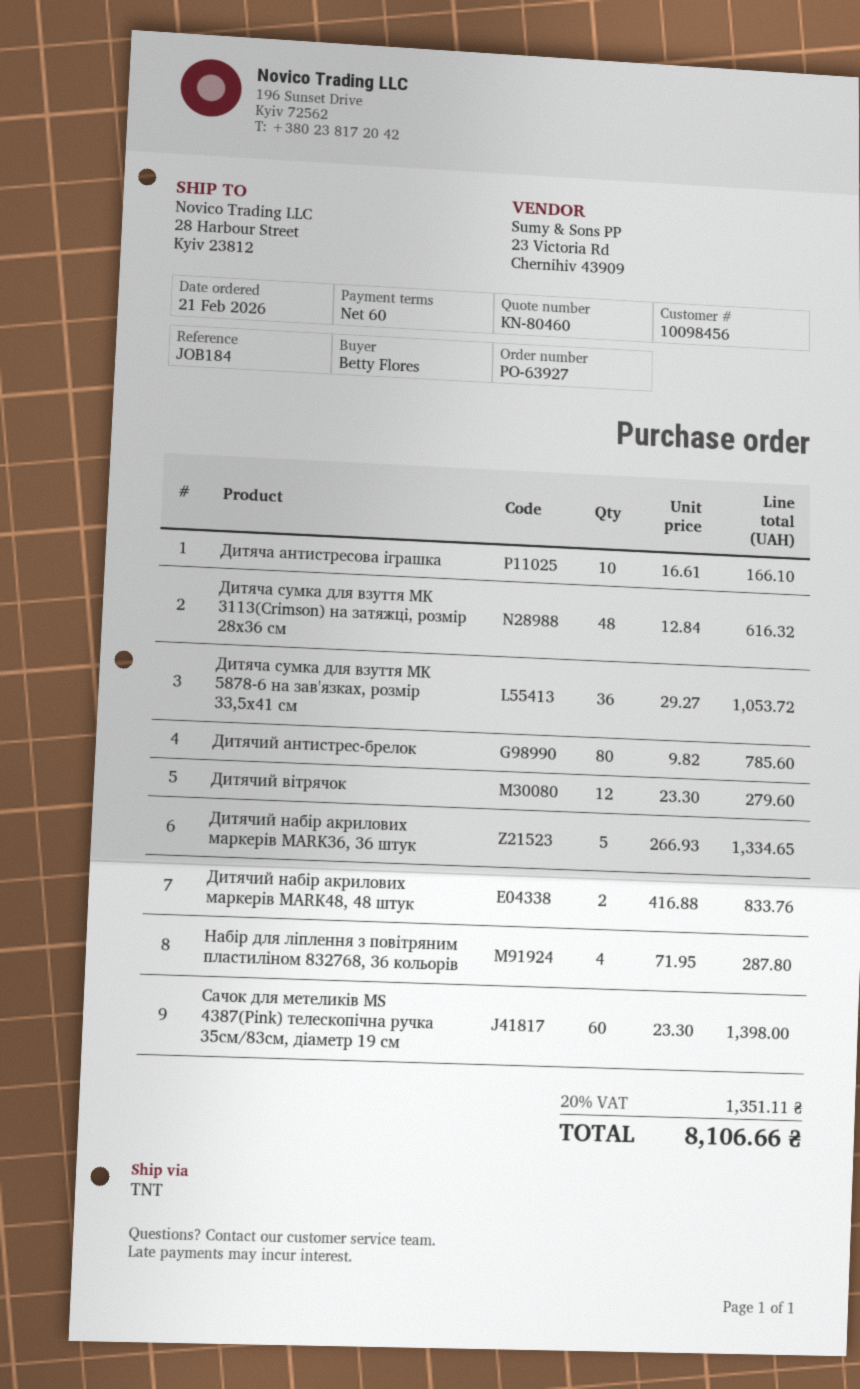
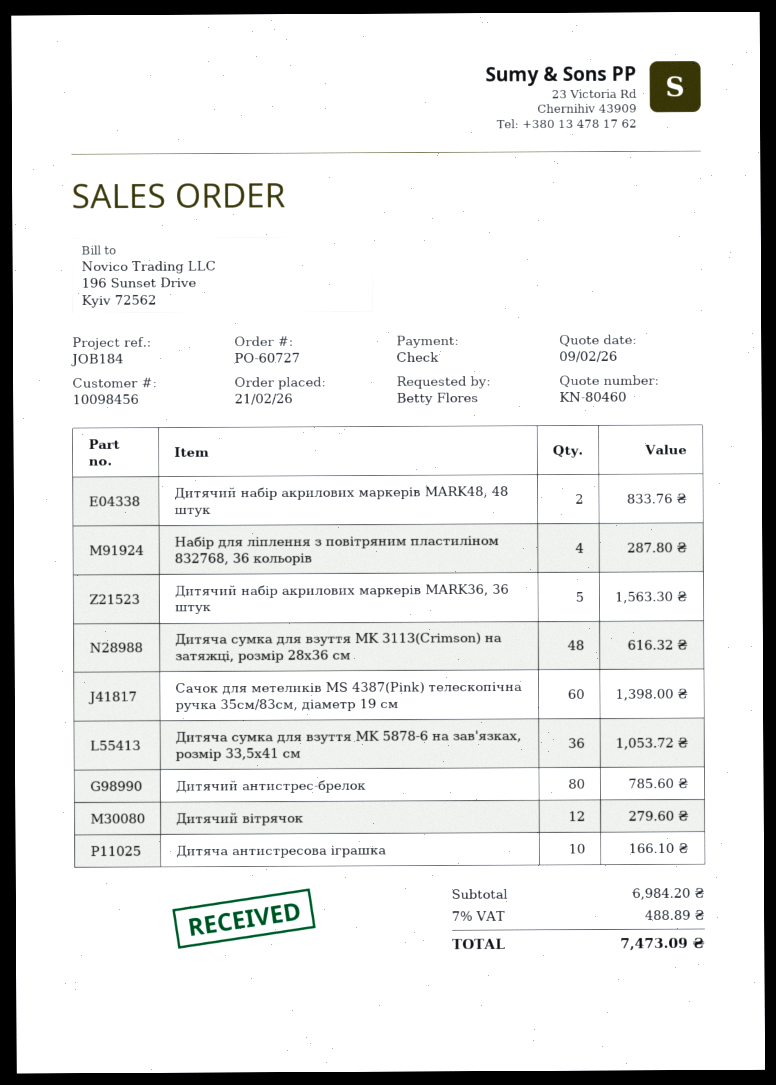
order number: PO-63927 -> PO-60727
Дитячий набір акрилових маркерів MARK36, 36 штук: 5 for 1334.65 -> 5 for 1563.30
tax: 20% = 1351.11 -> 7% = 488.89
total: 8106.66 -> 7473.09

